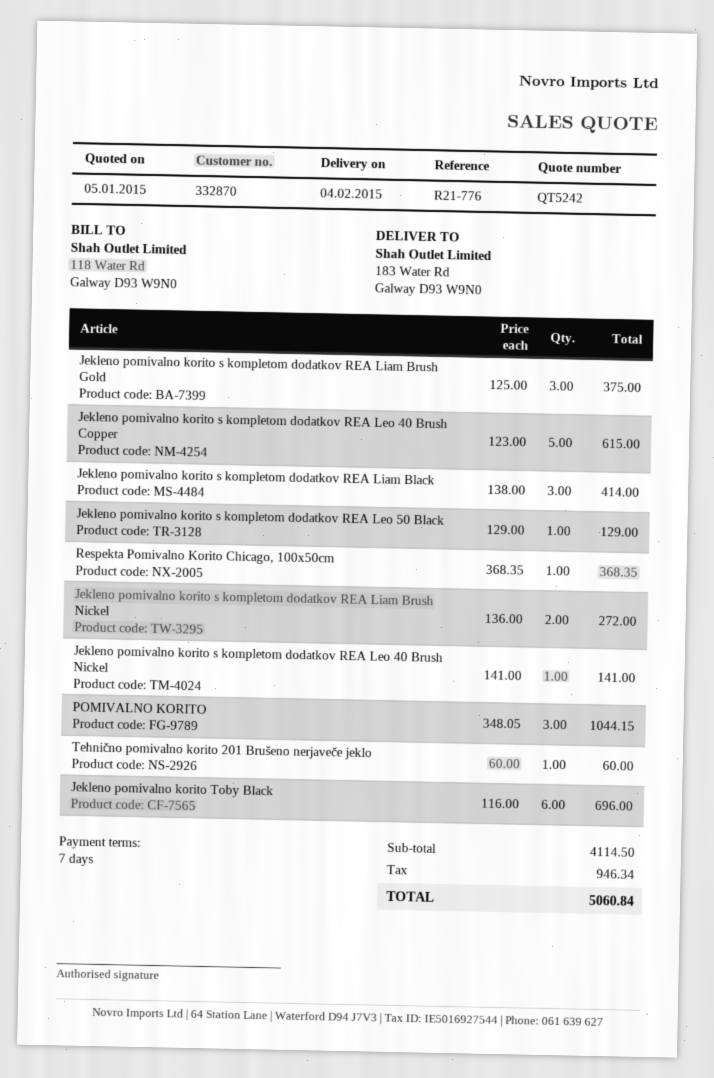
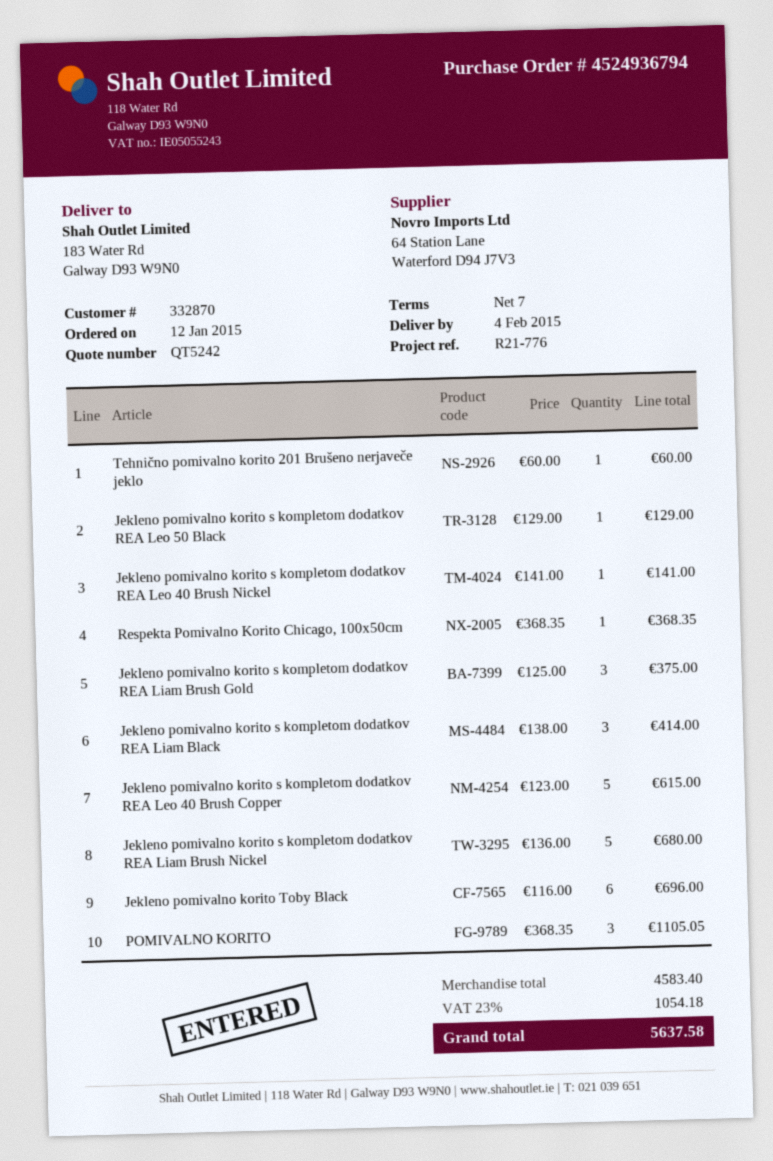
Jekleno pomivalno korito s kompletom dodatkov REA Liam Brush Nickel: 2 x 136.00 = 272.00 -> 5 x 136.00 = 680.00
POMIVALNO KORITO: 3 x 348.05 = 1044.15 -> 3 x 368.35 = 1105.05
subtotal: 4114.50 -> 4583.40
tax: 946.34 -> 1054.18
total: 5060.84 -> 5637.58

